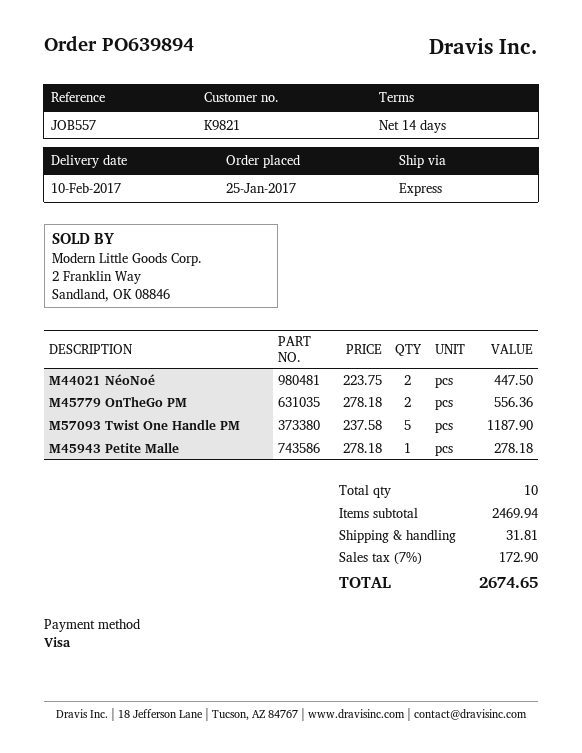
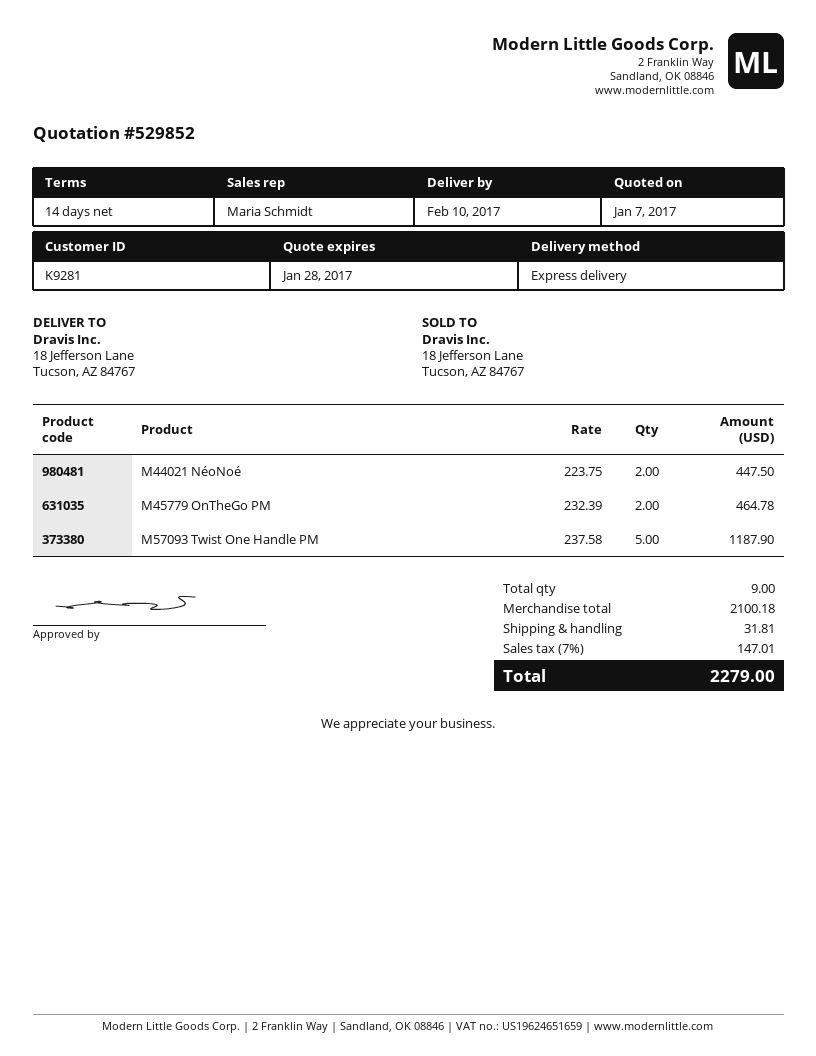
customer number: K9821 -> K9281
M45779 OnTheGo PM: 2 x 278.18 = 556.36 -> 2 x 232.39 = 464.78
M45943 Petite Malle: 1 x 278.18 = 278.18 -> none
total quantity: 10 -> 9
subtotal: 2469.94 -> 2100.18
tax: 7% = 172.90 -> 7% = 147.01
total: 2674.65 -> 2279.00

